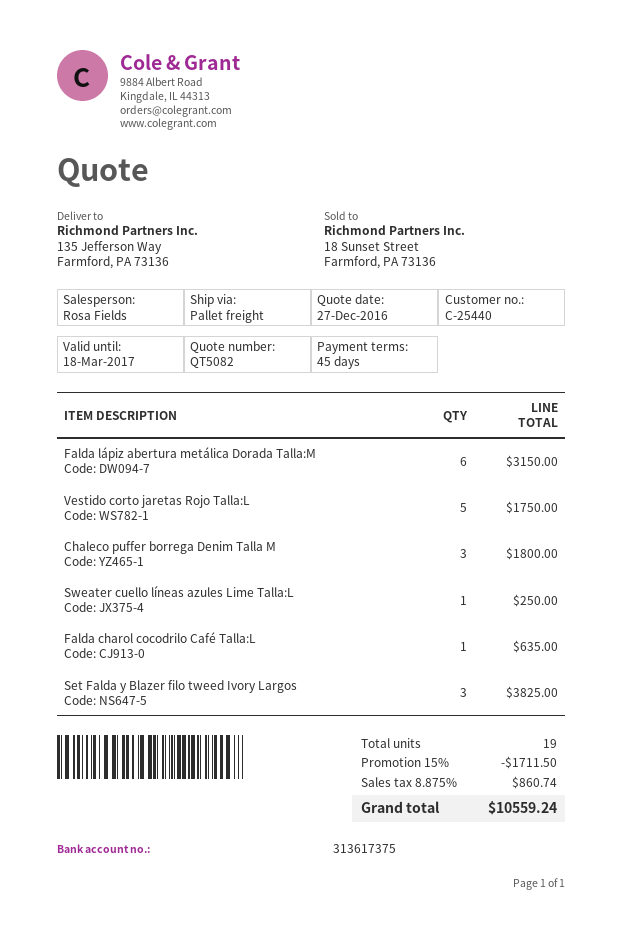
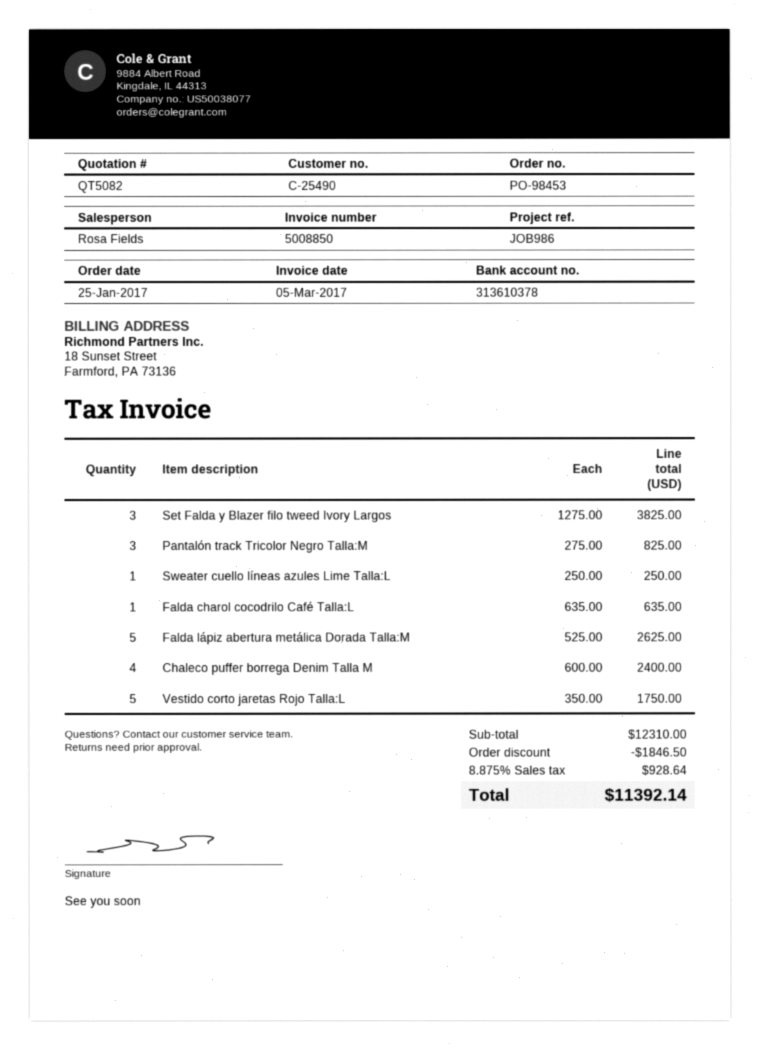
customer number: C-25440 -> C-25490
bank account: 313617375 -> 313610378
Falda lápiz abertura metálica Dorada Talla:M: 6 for 3150.00 -> 5 for 2625.00
Chaleco puffer borrega Denim Talla M: 3 for 1800.00 -> 4 for 2400.00
Pantalón track Tricolor Negro Talla:M: none -> 3 for 825.00
discount: 1711.50 -> 1846.50
tax: 8.875% = 860.74 -> 8.875% = 928.64
total: 10559.24 -> 11392.14

